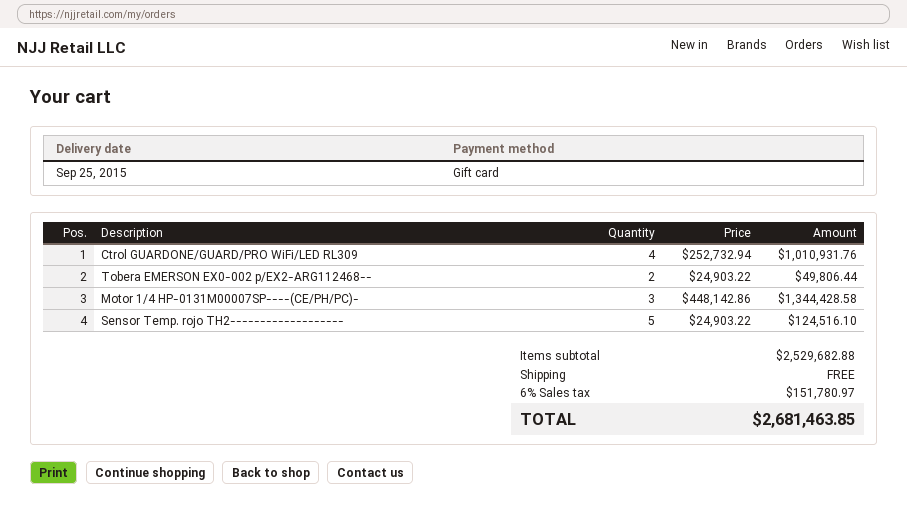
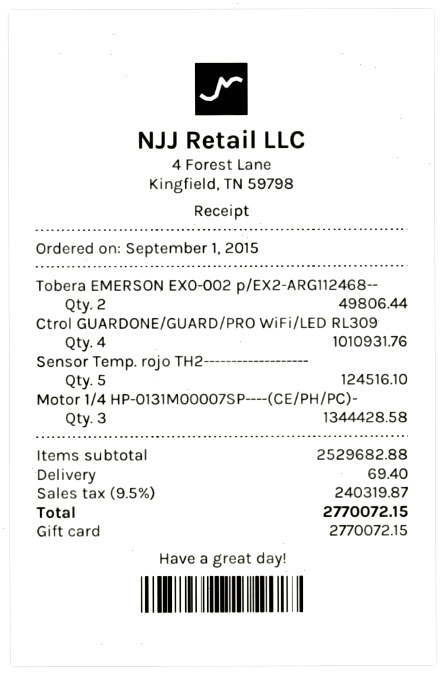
shipping: 0.00 -> 69.40
tax: 6% = 151780.97 -> 9.5% = 240319.87
total: 2681463.85 -> 2770072.15

